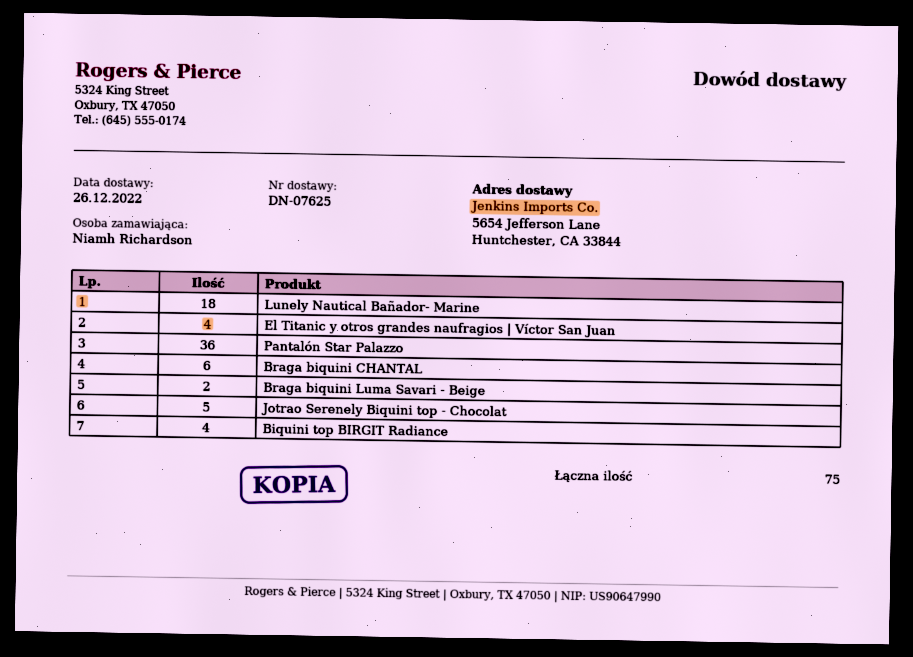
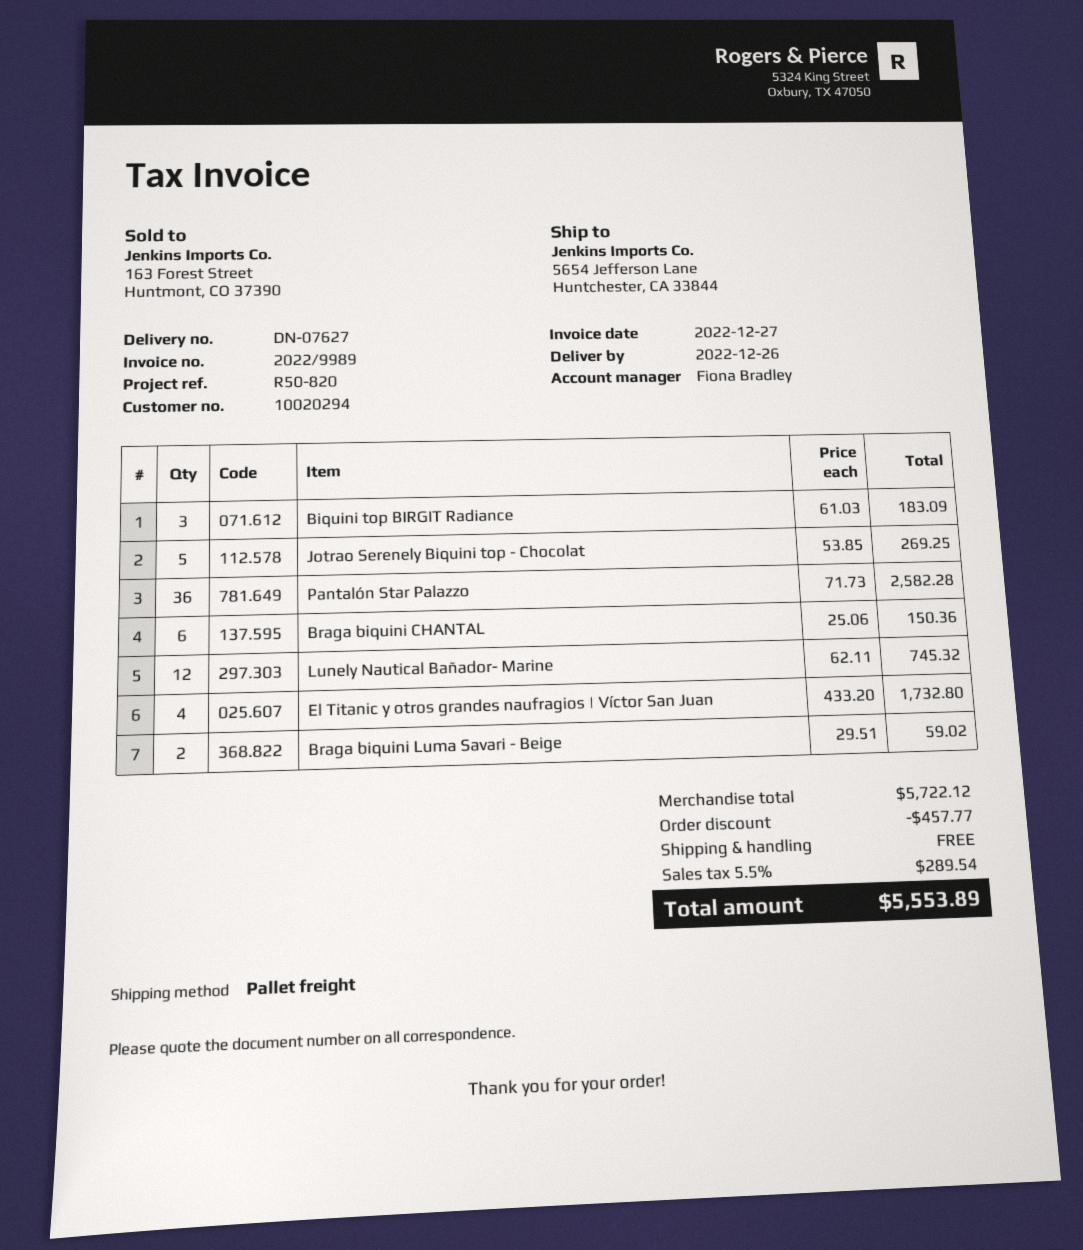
delivery note number: DN-07625 -> DN-07627
Lunely Nautical Bañador- Marine: 18 -> 12
Biquini top BIRGIT Radiance: 4 -> 3

